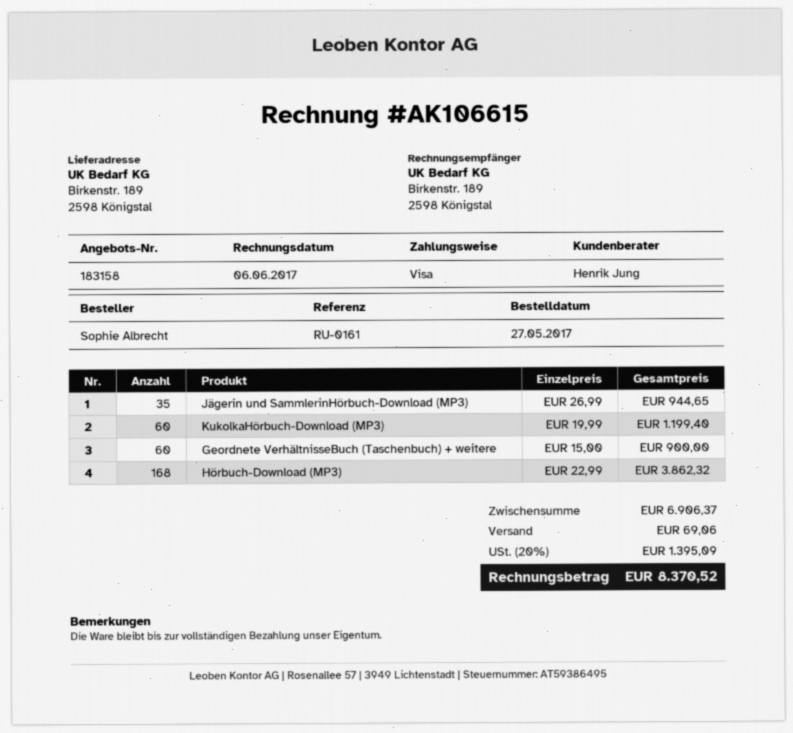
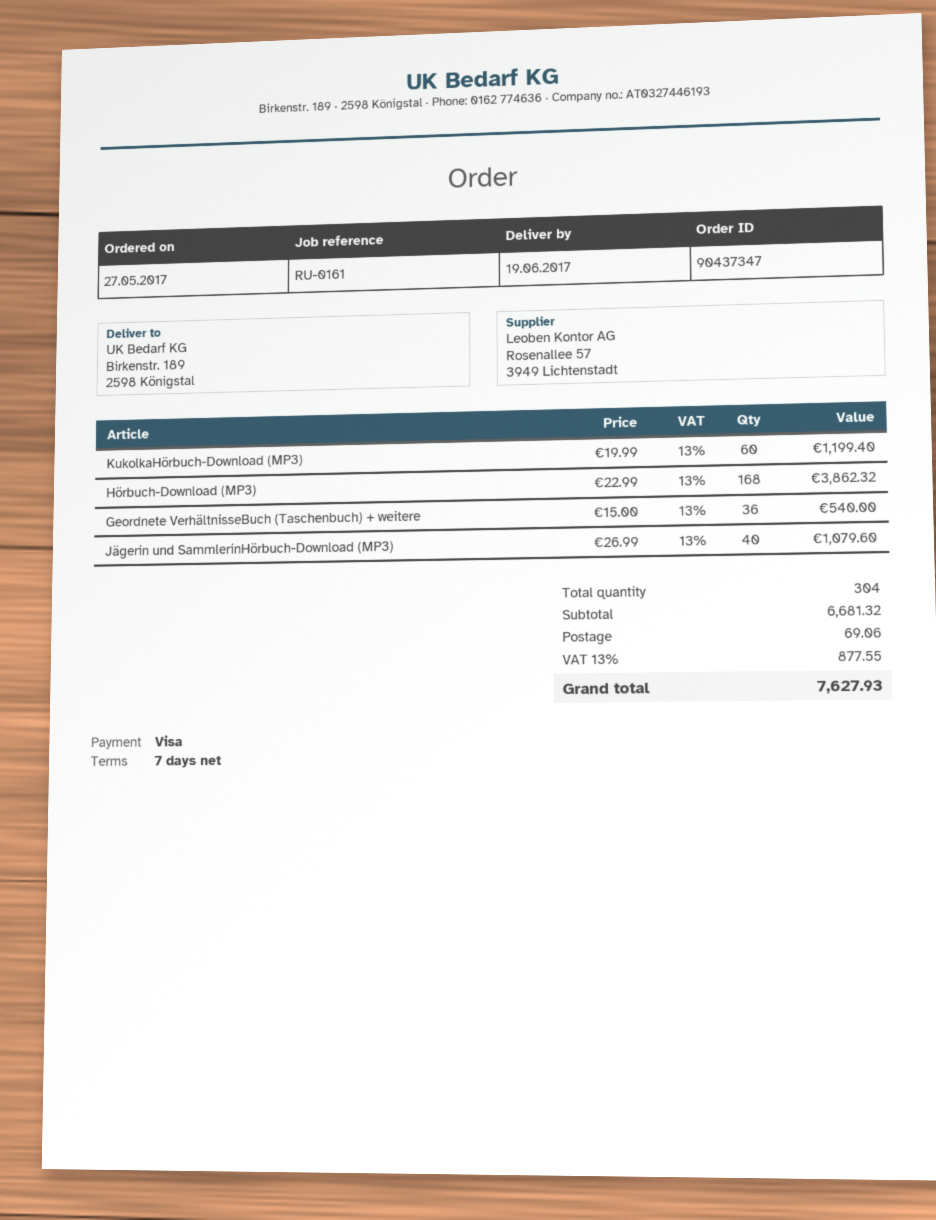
Jägerin und SammlerinHörbuch-Download (MP3): 35 x 26.99 = 944.65 -> 40 x 26.99 = 1079.60
Geordnete VerhältnisseBuch (Taschenbuch) + weitere: 60 x 15.00 = 900.00 -> 36 x 15.00 = 540.00
subtotal: 6906.37 -> 6681.32
tax: 20% = 1395.09 -> 13% = 877.55
total: 8370.52 -> 7627.93

